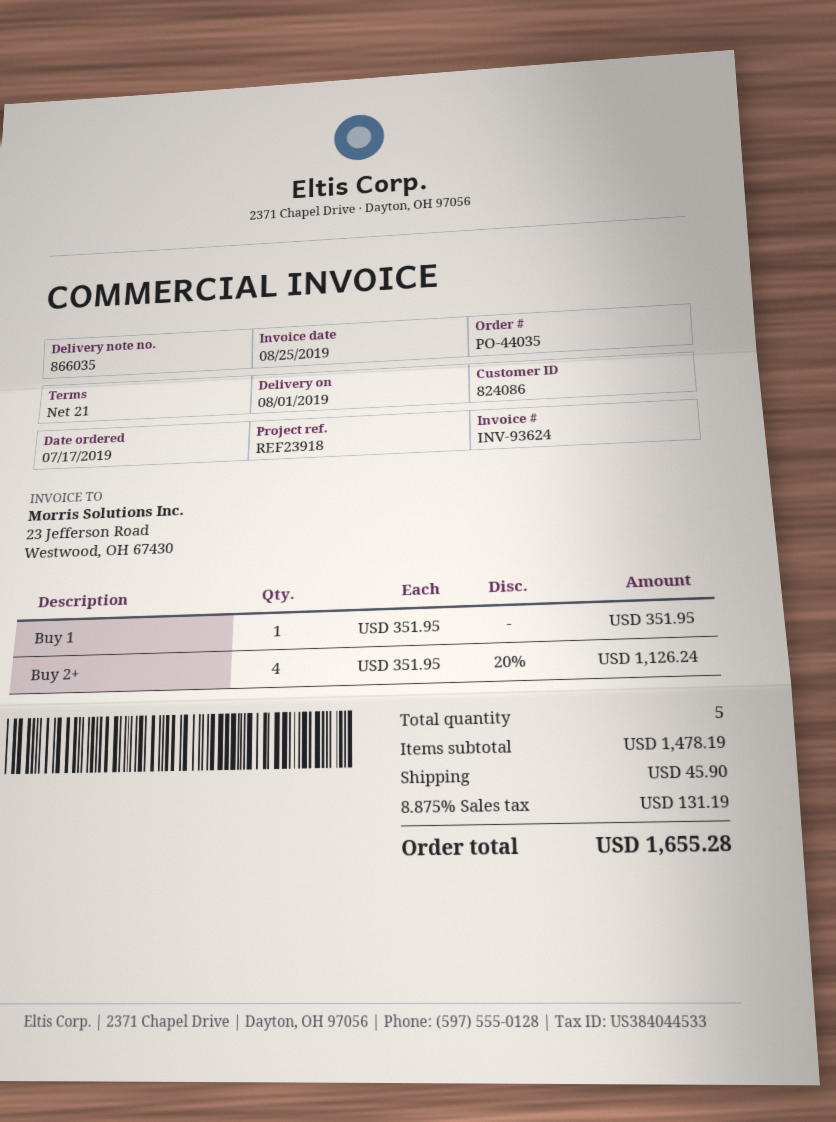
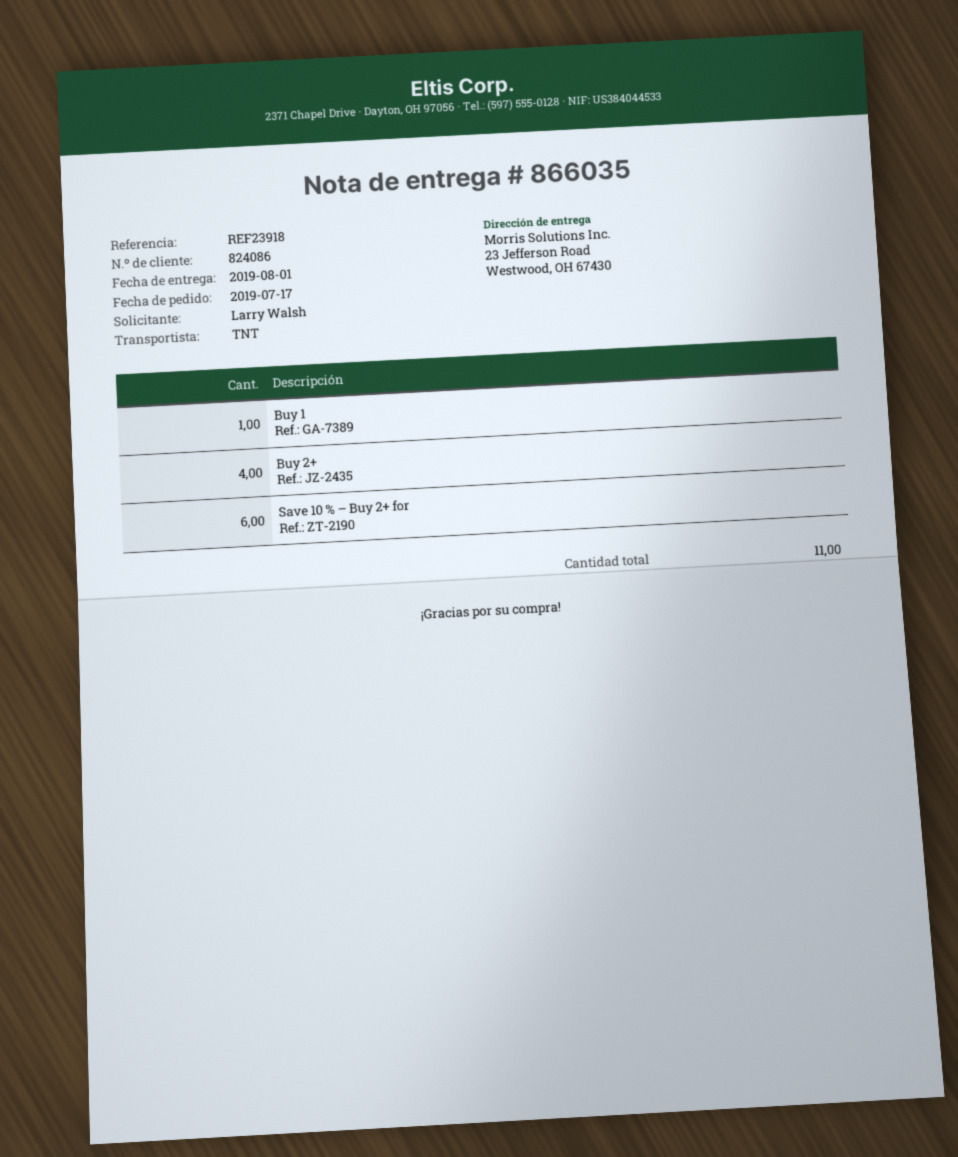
Save 10 % – Buy 2+ for: none -> 6
total quantity: 5 -> 11

